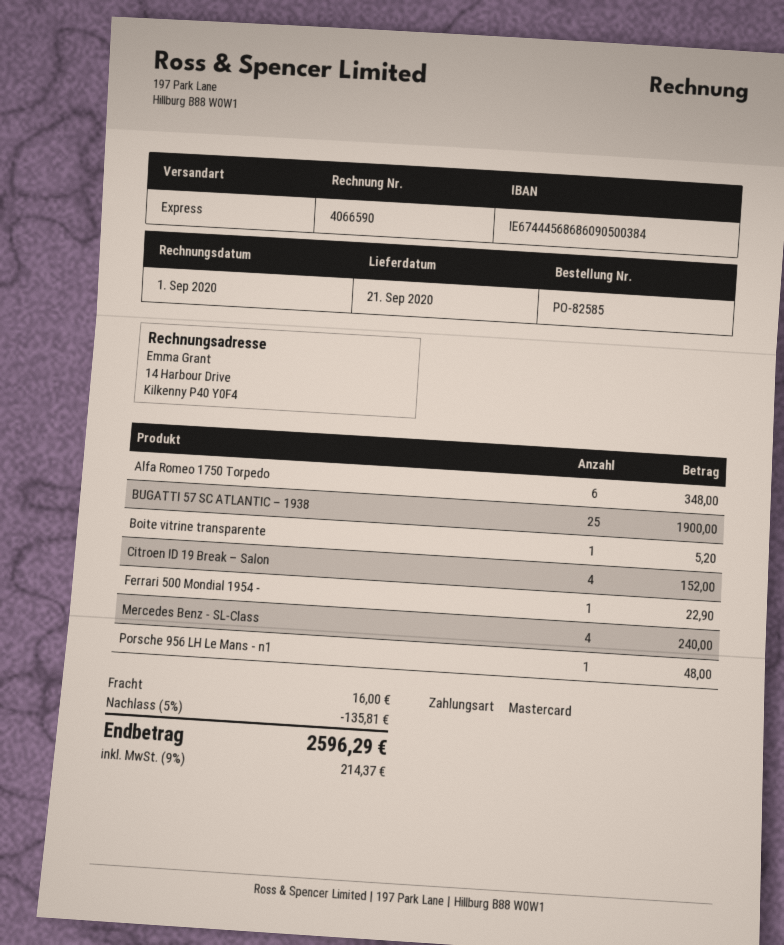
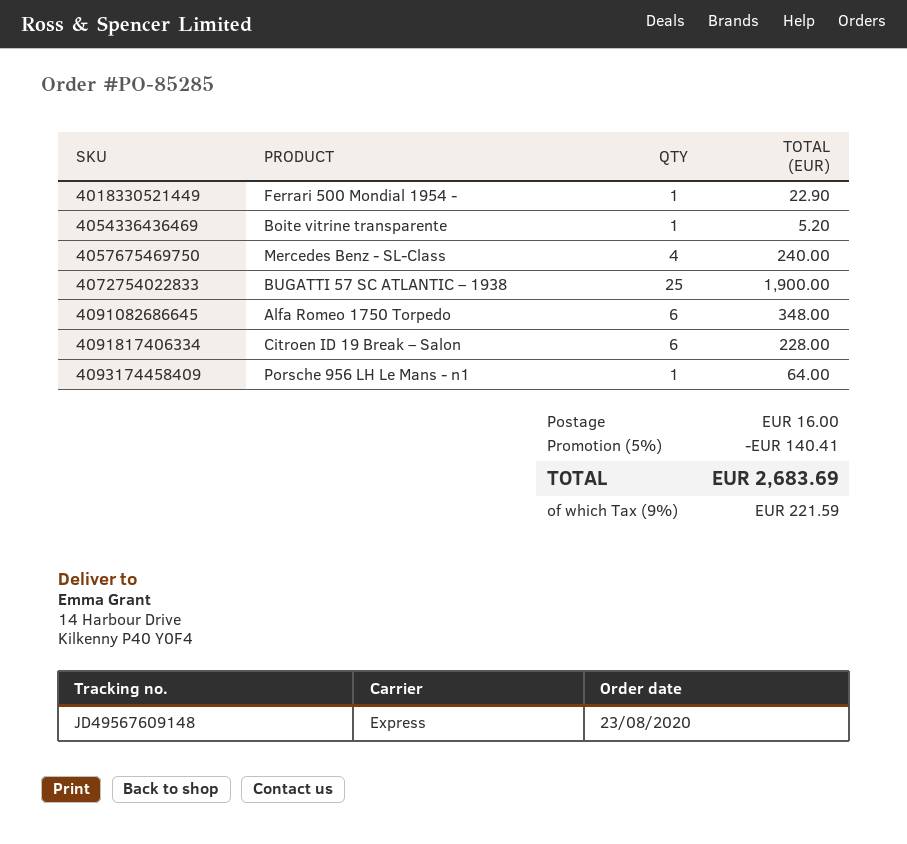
order number: PO-82585 -> PO-85285
Citroen ID 19 Break – Salon: 4 for 152.00 -> 6 for 228.00
Porsche 956 LH Le Mans - n1: 1 for 48.00 -> 1 for 64.00
discount: 5% = 135.81 -> 5% = 140.41
tax: 9% = 214.37 -> 9% = 221.59
total: 2596.29 -> 2683.69

